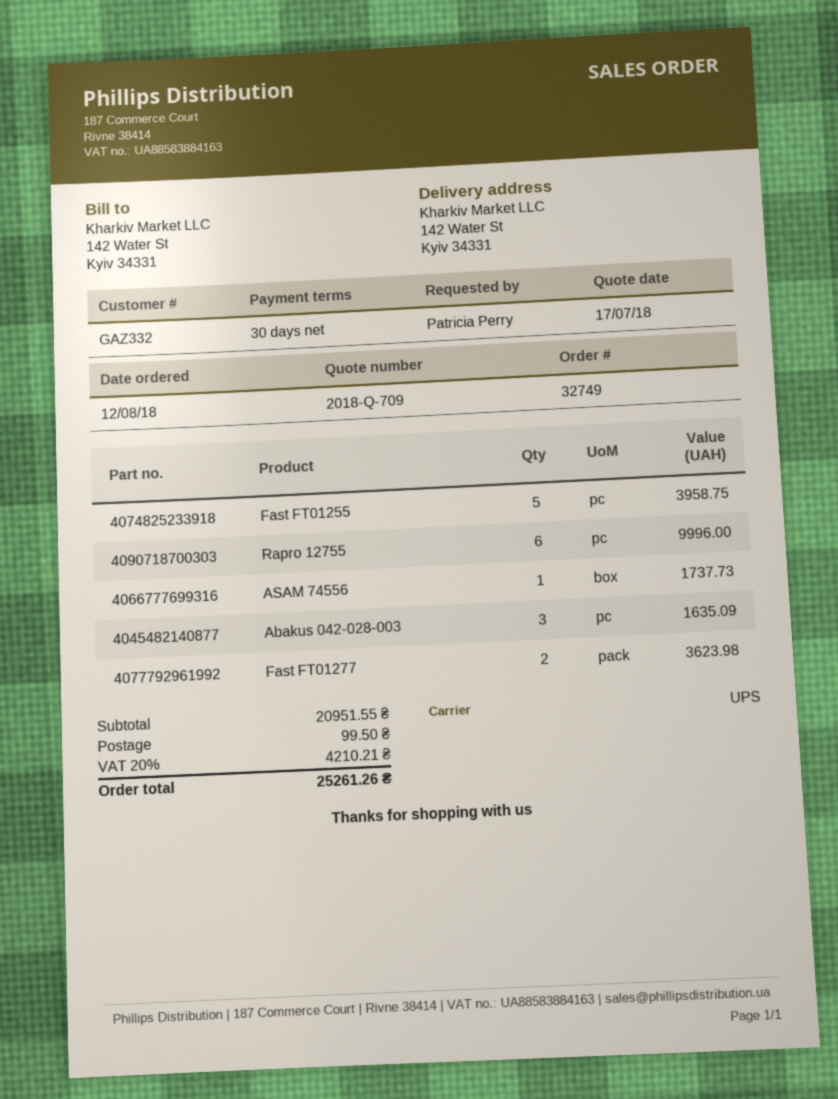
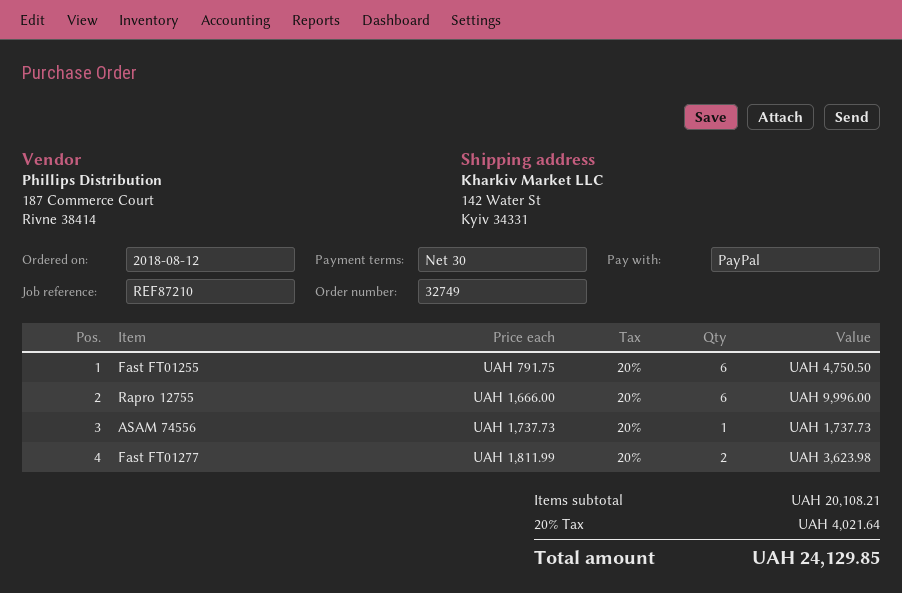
Fast FT01255: 5 for 3958.75 -> 6 for 4750.50
Abakus 042-028-003: 3 for 1635.09 -> none
subtotal: 20951.55 -> 20108.21
shipping: 99.50 -> none
tax: 20% = 4210.21 -> 20% = 4021.64
total: 25261.26 -> 24129.85

